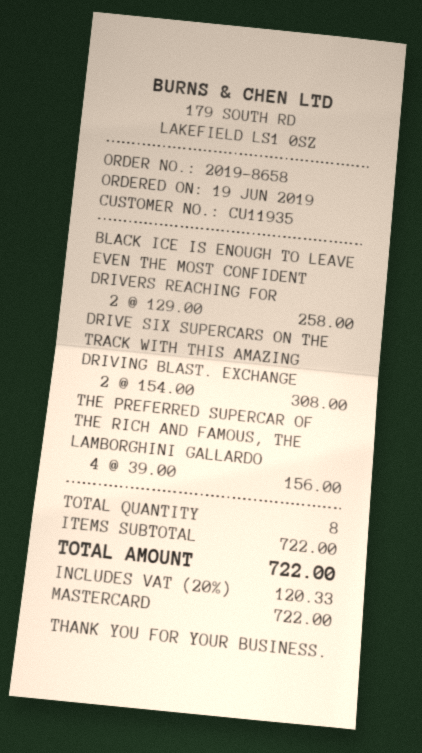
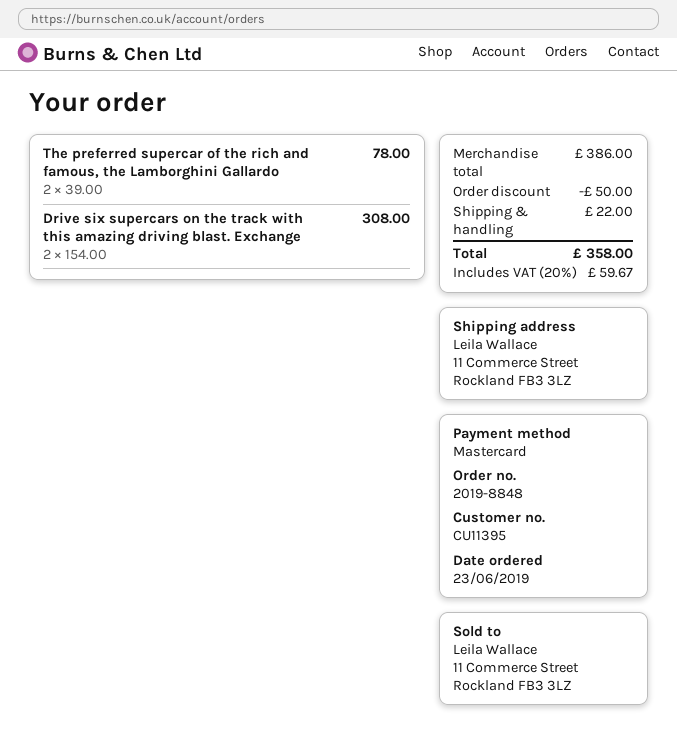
order number: 2019-8658 -> 2019-8848
order date: 2019-06-19 -> 2019-06-23
customer number: CU11935 -> CU11395
BLACK ICE IS ENOUGH TO LEAVE EVEN THE MOST CONFIDENT DRIVERS REACHING FOR: 2 x 129.00 = 258.00 -> none
THE PREFERRED SUPERCAR OF THE RICH AND FAMOUS, THE LAMBORGHINI GALLARDO: 4 x 39.00 = 156.00 -> 2 x 39.00 = 78.00
subtotal: 722.00 -> 386.00
discount: none -> 50.00
shipping: none -> 22.00
tax: 20% = 120.33 -> 20% = 59.67
total: 722.00 -> 358.00

